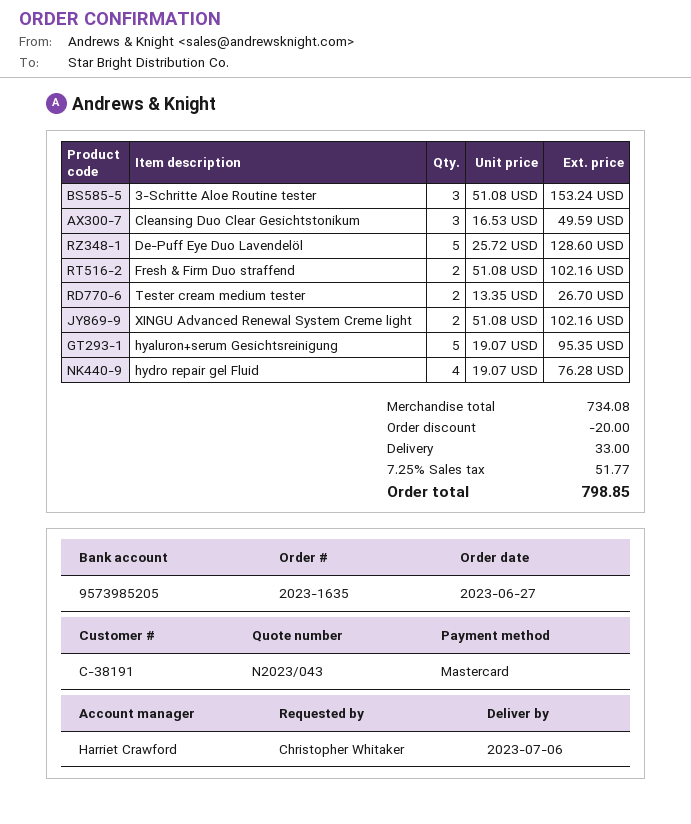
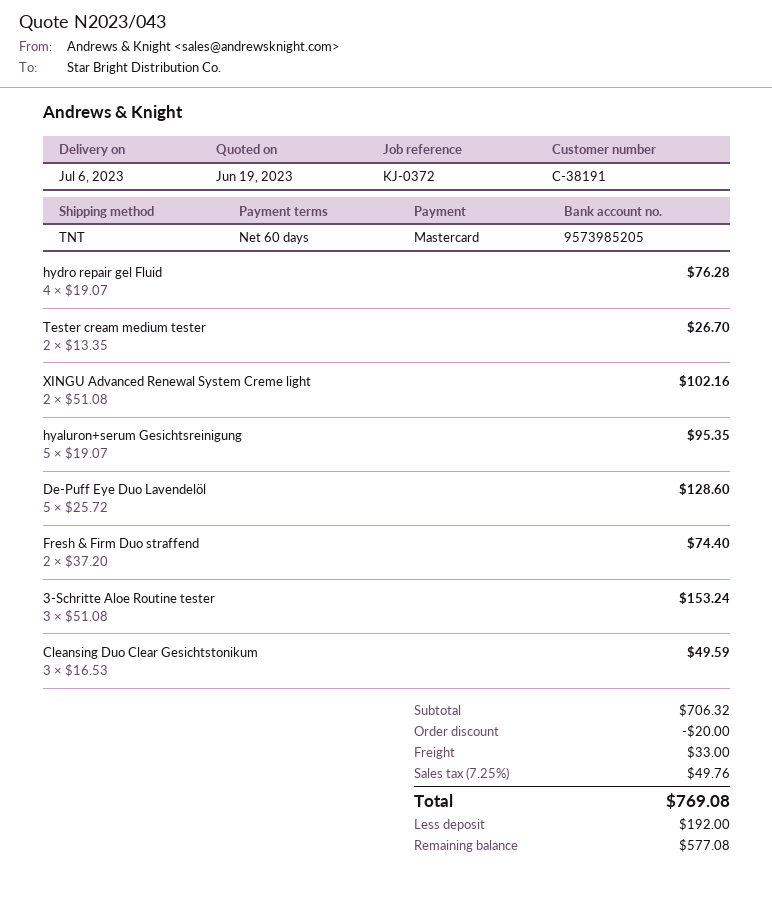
Fresh & Firm Duo straffend: 2 x 51.08 = 102.16 -> 2 x 37.20 = 74.40
subtotal: 734.08 -> 706.32
tax: 7.25% = 51.77 -> 7.25% = 49.76
total: 798.85 -> 769.08

